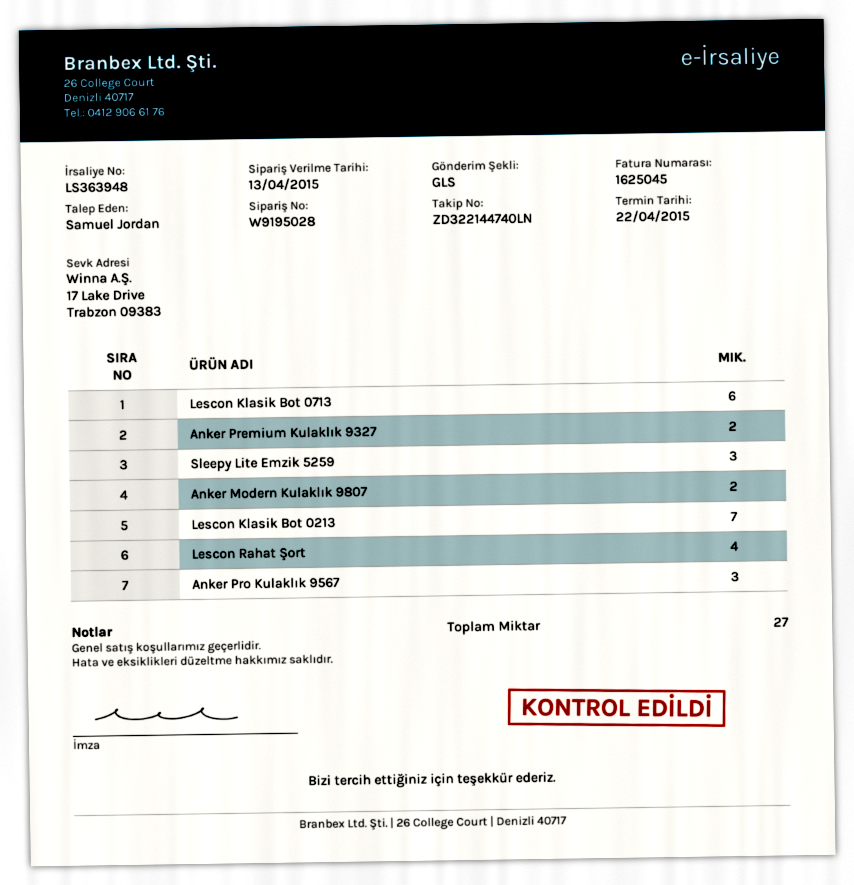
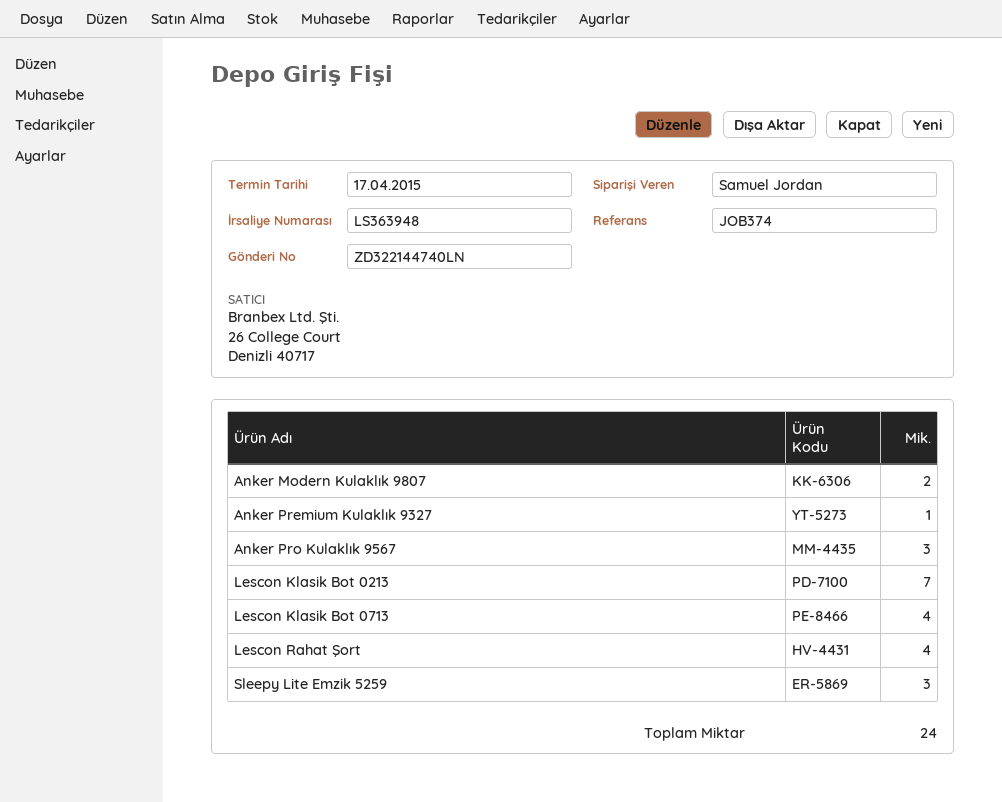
delivery date: 2015-04-22 -> 2015-04-17
Lescon Klasik Bot 0713: 6 -> 4
Anker Premium Kulaklık 9327: 2 -> 1
total quantity: 27 -> 24

